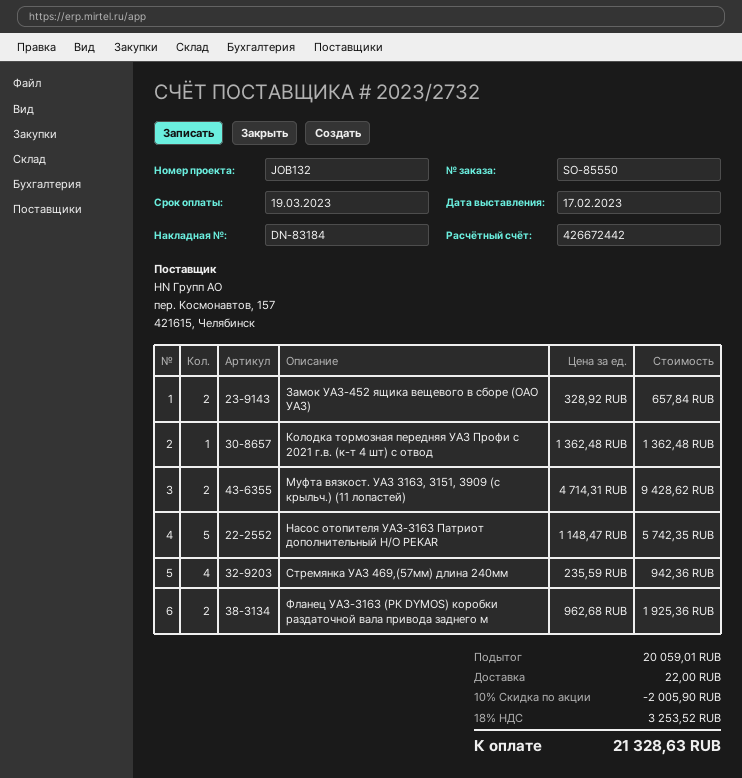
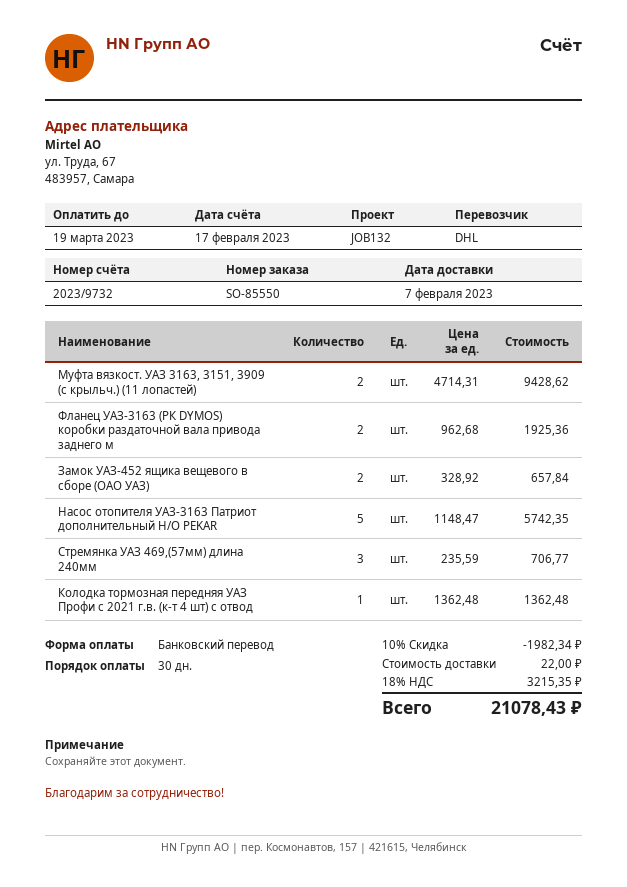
invoice number: 2023/2732 -> 2023/9732
Стремянка УАЗ 469,(57мм) длина 240мм: 4 x 235.59 = 942.36 -> 3 x 235.59 = 706.77
discount: 10% = 2005.90 -> 10% = 1982.34
tax: 18% = 3253.52 -> 18% = 3215.35
total: 21328.63 -> 21078.43

